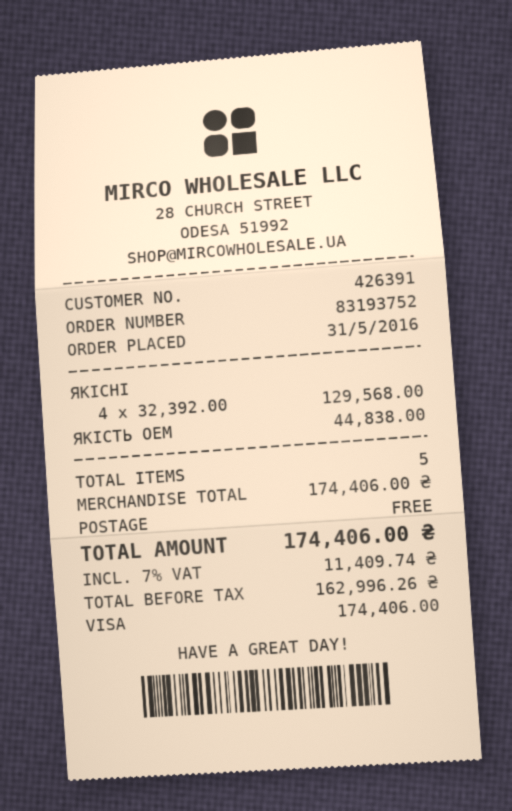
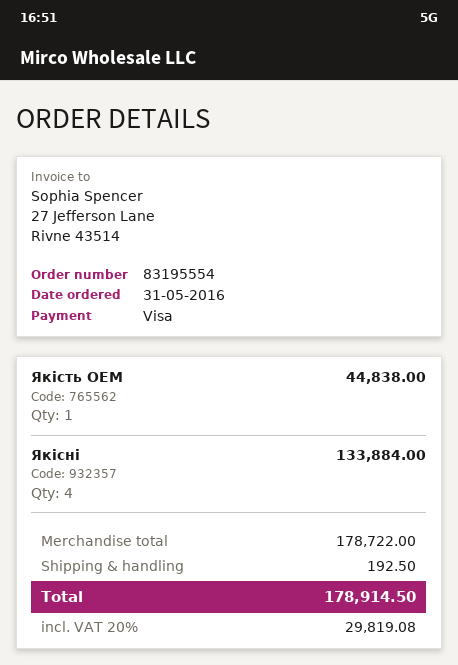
order number: 83193752 -> 83195554
ЯКІСНІ: 4 for 129568.00 -> 4 for 133884.00
subtotal: 174406.00 -> 178722.00
shipping: 0.00 -> 192.50
tax: 7% = 11409.74 -> 20% = 29819.08
total: 174406.00 -> 178914.50

